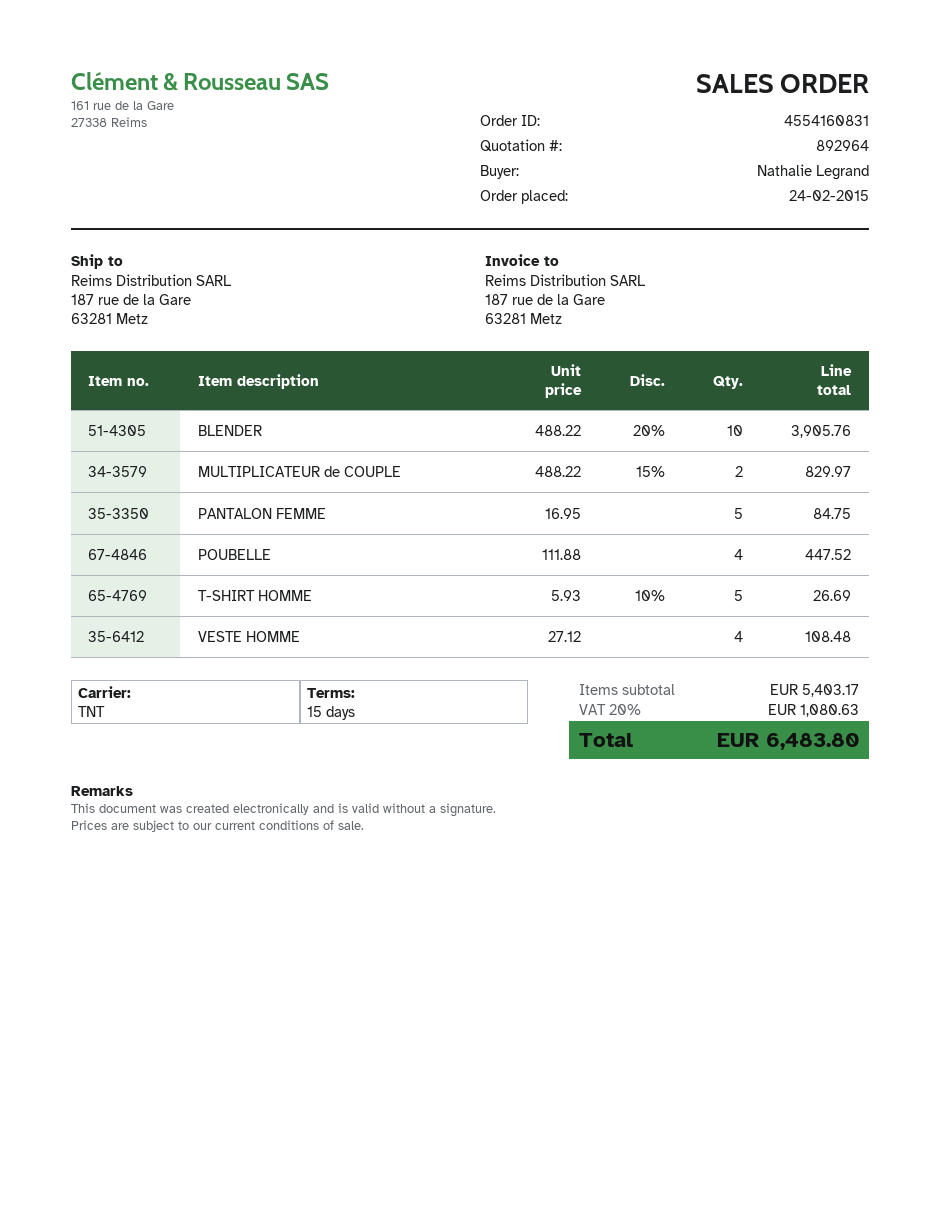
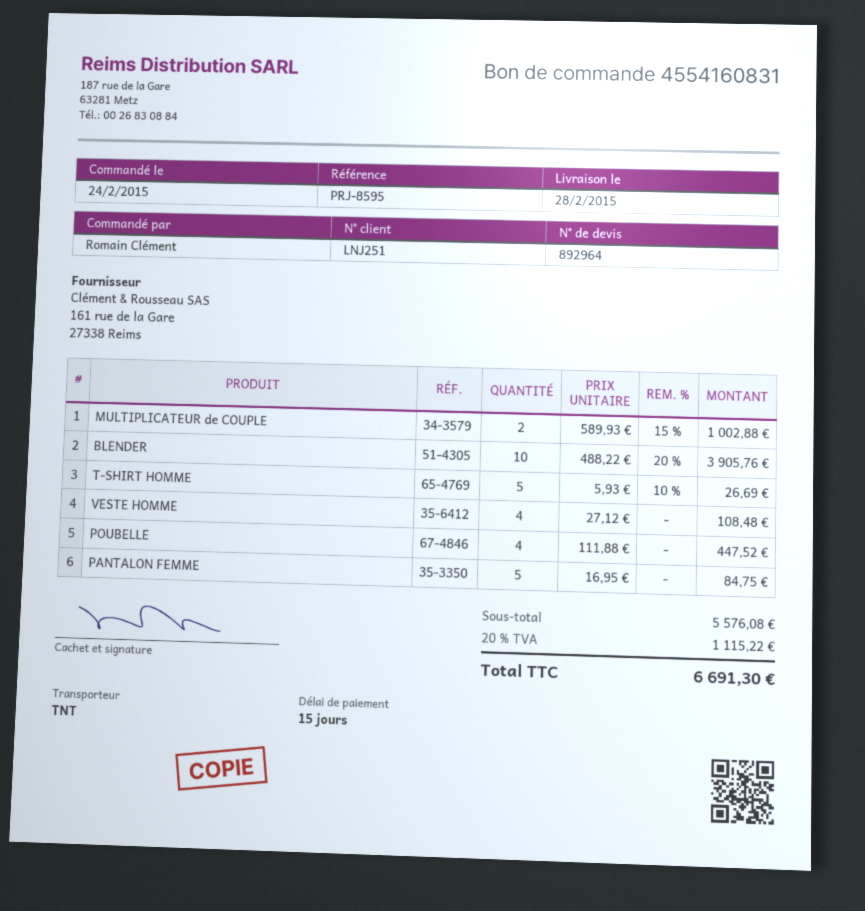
ordered by: Nathalie Legrand -> Romain Clément
MULTIPLICATEUR de COUPLE: 2 x 488.22 - 15% = 829.97 -> 2 x 589.93 - 15% = 1002.88
subtotal: 5403.17 -> 5576.08
tax: 20% = 1080.63 -> 20% = 1115.22
total: 6483.80 -> 6691.30

